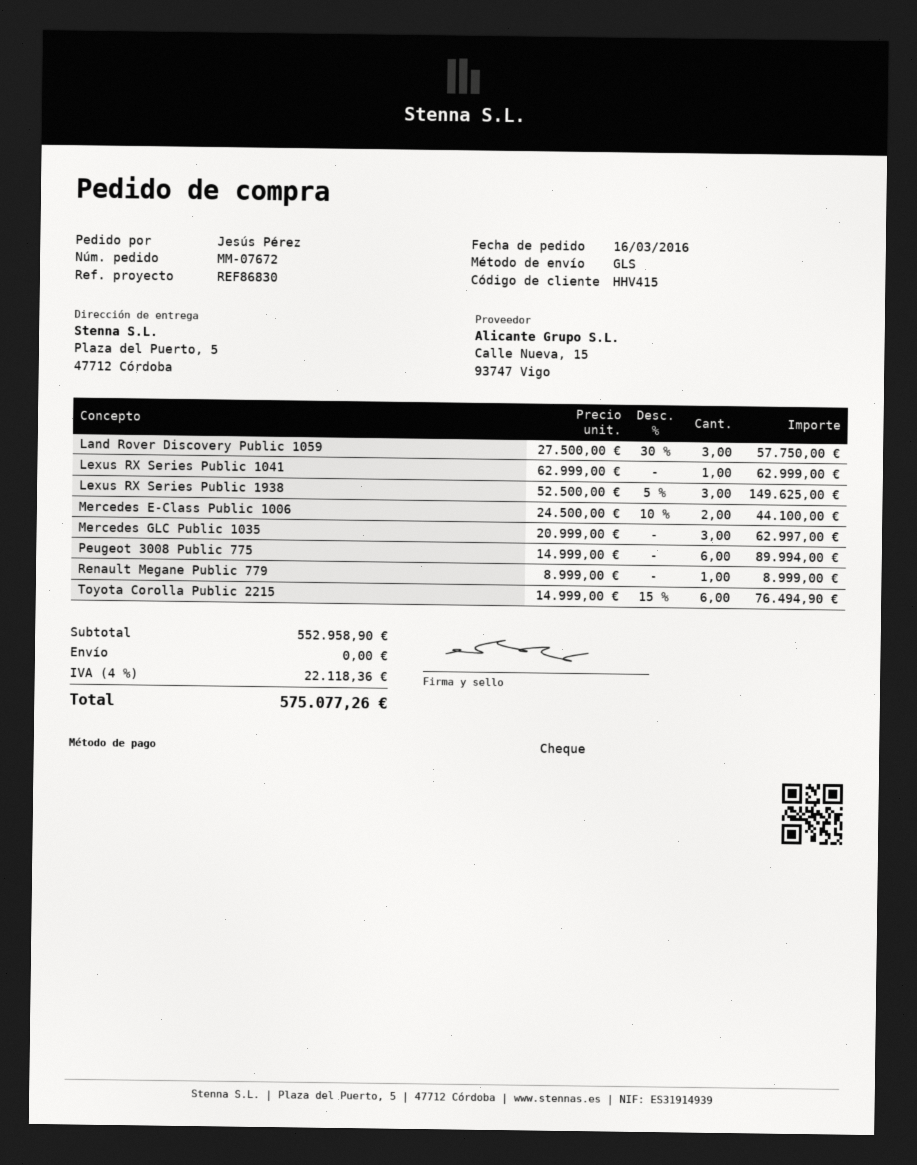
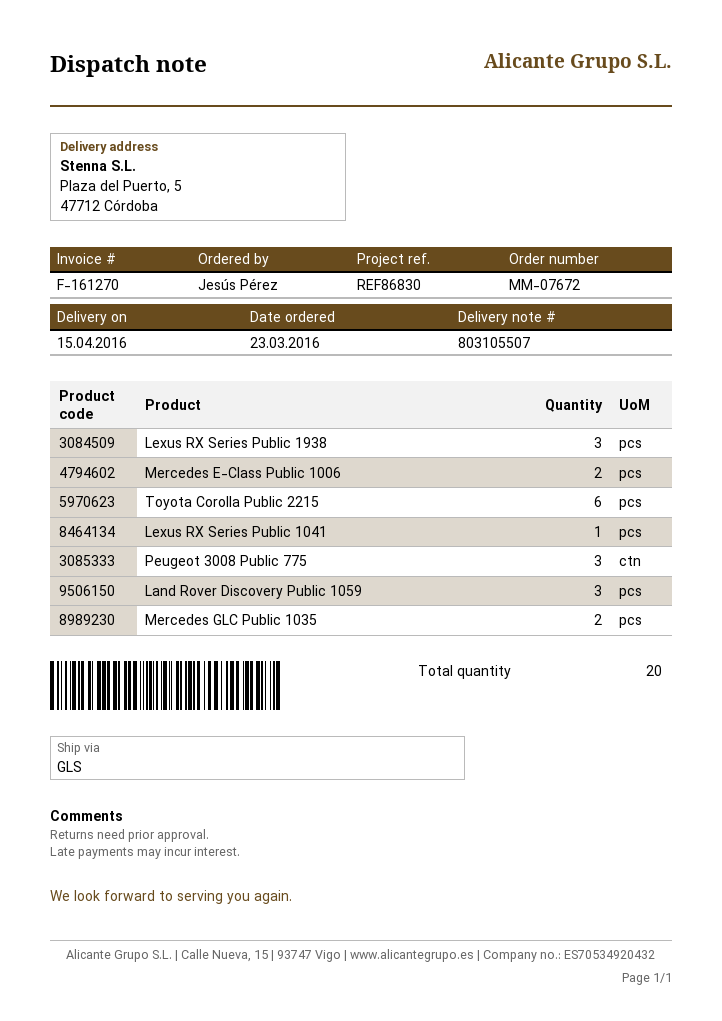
order date: 2016-03-16 -> 2016-03-23
Mercedes GLC Public 1035: 3 -> 2
Peugeot 3008 Public 775: 6 -> 3
Renault Megane Public 779: 1 -> none

